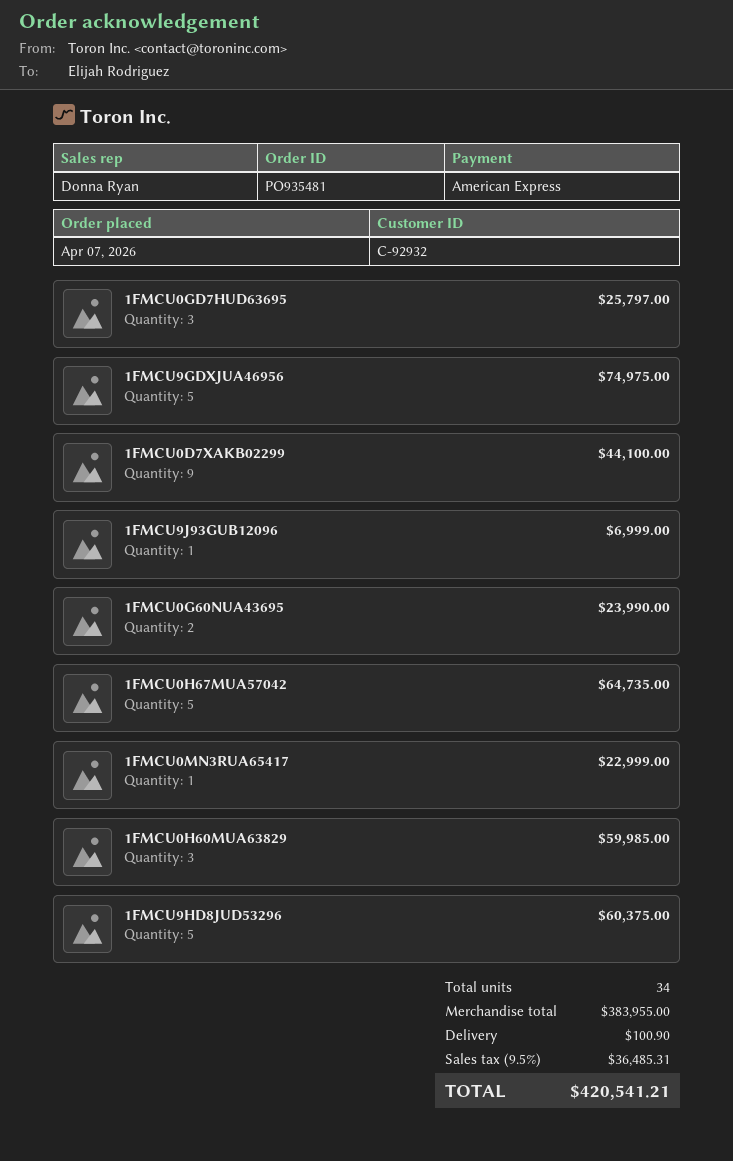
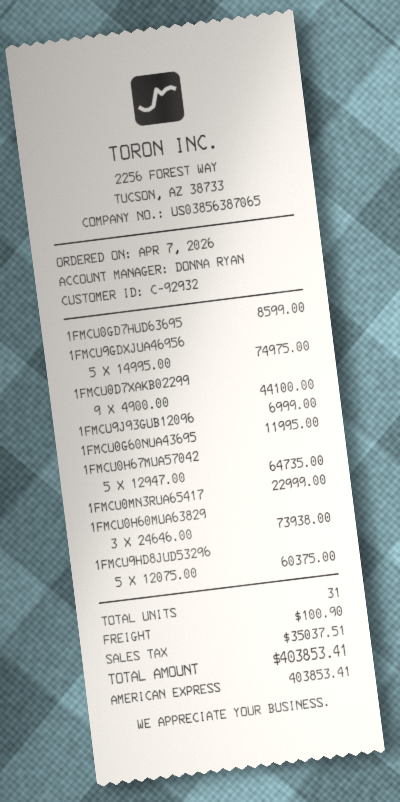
1FMCU0GD7HUD63695: 3 for 25797.00 -> 1 for 8599.00
1FMCU0G60NUA43695: 2 for 23990.00 -> 1 for 11995.00
1FMCU0H60MUA63829: 3 for 59985.00 -> 3 for 73938.00
total quantity: 34 -> 31
tax: 36485.31 -> 35037.51
total: 420541.21 -> 403853.41

